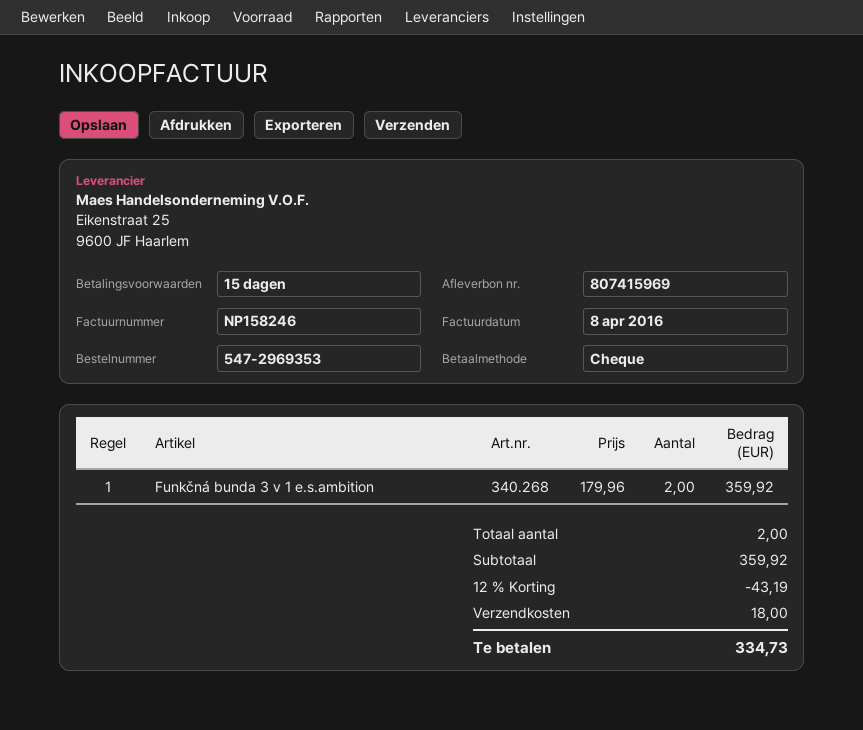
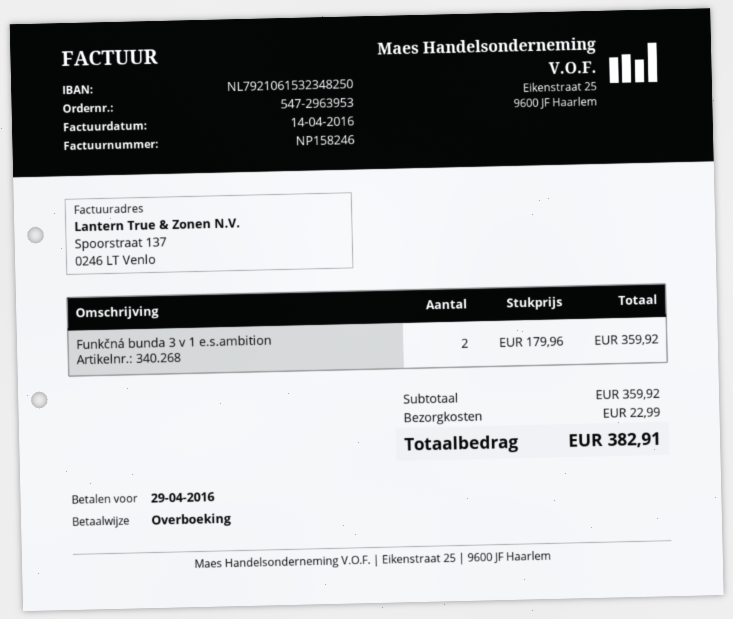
order number: 547-2969353 -> 547-2963953
invoice date: 2016-04-08 -> 2016-04-14
payment method: cheque -> bank transfer
discount: 12% = 43.19 -> none
shipping: 18.00 -> 22.99
total: 334.73 -> 382.91

